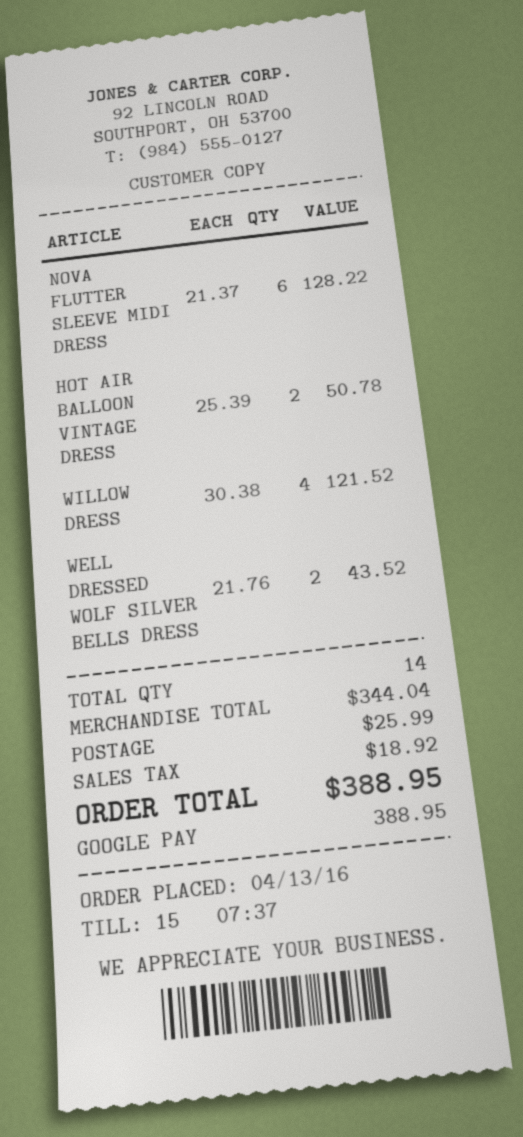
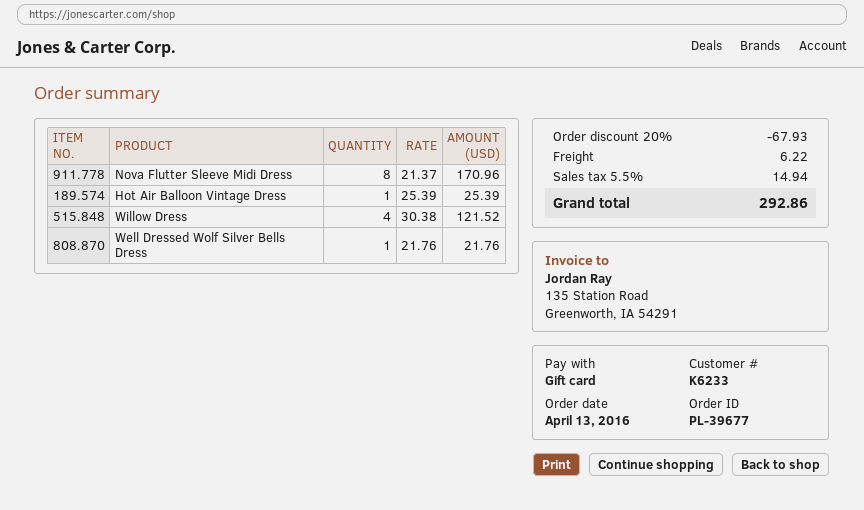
payment method: Google Pay -> gift card
NOVA FLUTTER SLEEVE MIDI DRESS: 6 x 21.37 = 128.22 -> 8 x 21.37 = 170.96
HOT AIR BALLOON VINTAGE DRESS: 2 x 25.39 = 50.78 -> 1 x 25.39 = 25.39
WELL DRESSED WOLF SILVER BELLS DRESS: 2 x 21.76 = 43.52 -> 1 x 21.76 = 21.76
discount: none -> 20% = 67.93
shipping: 25.99 -> 6.22
tax: 18.92 -> 14.94
total: 388.95 -> 292.86

